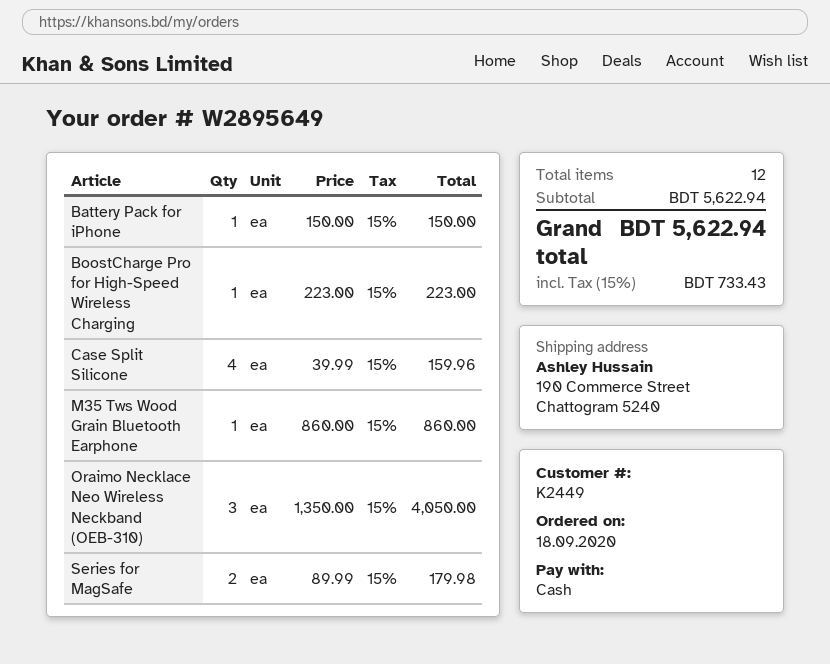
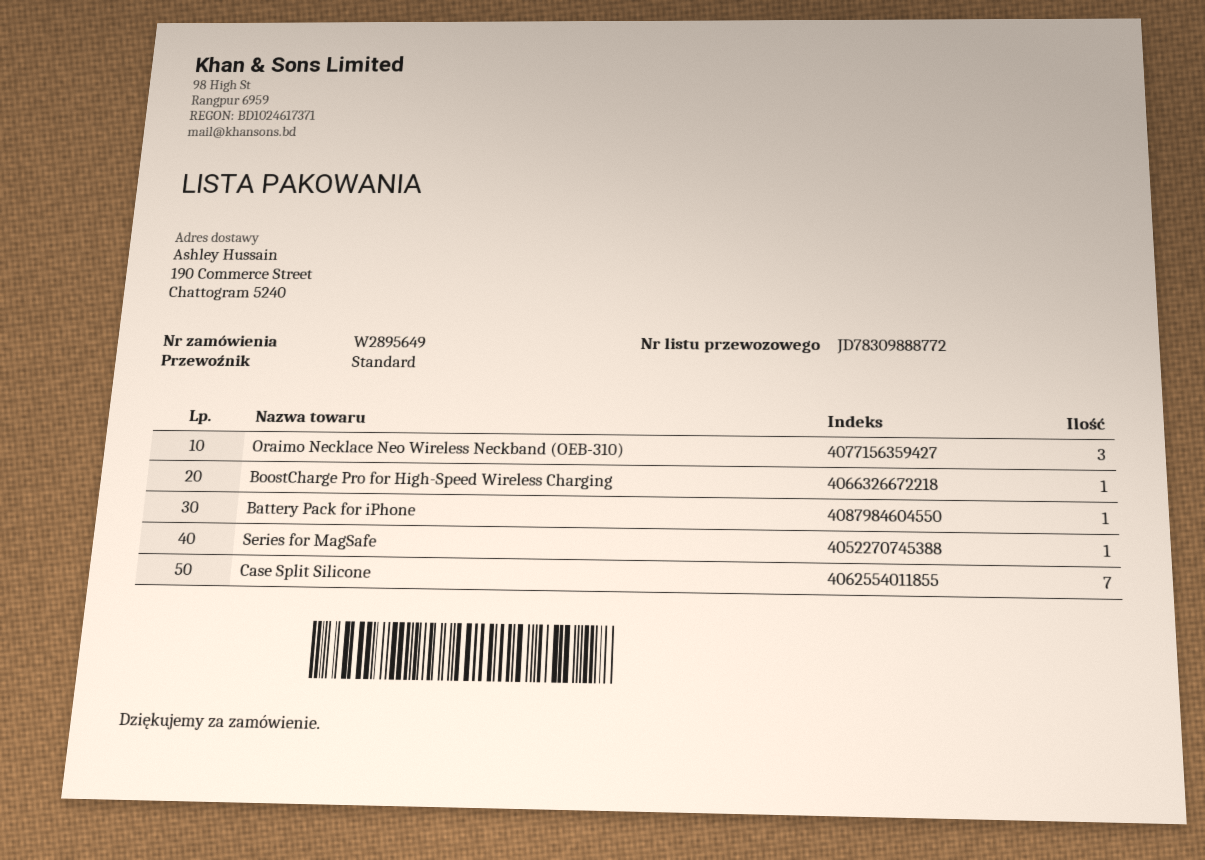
Case Split Silicone: 4 -> 7
M35 Tws Wood Grain Bluetooth Earphone: 1 -> none
Series for MagSafe: 2 -> 1

